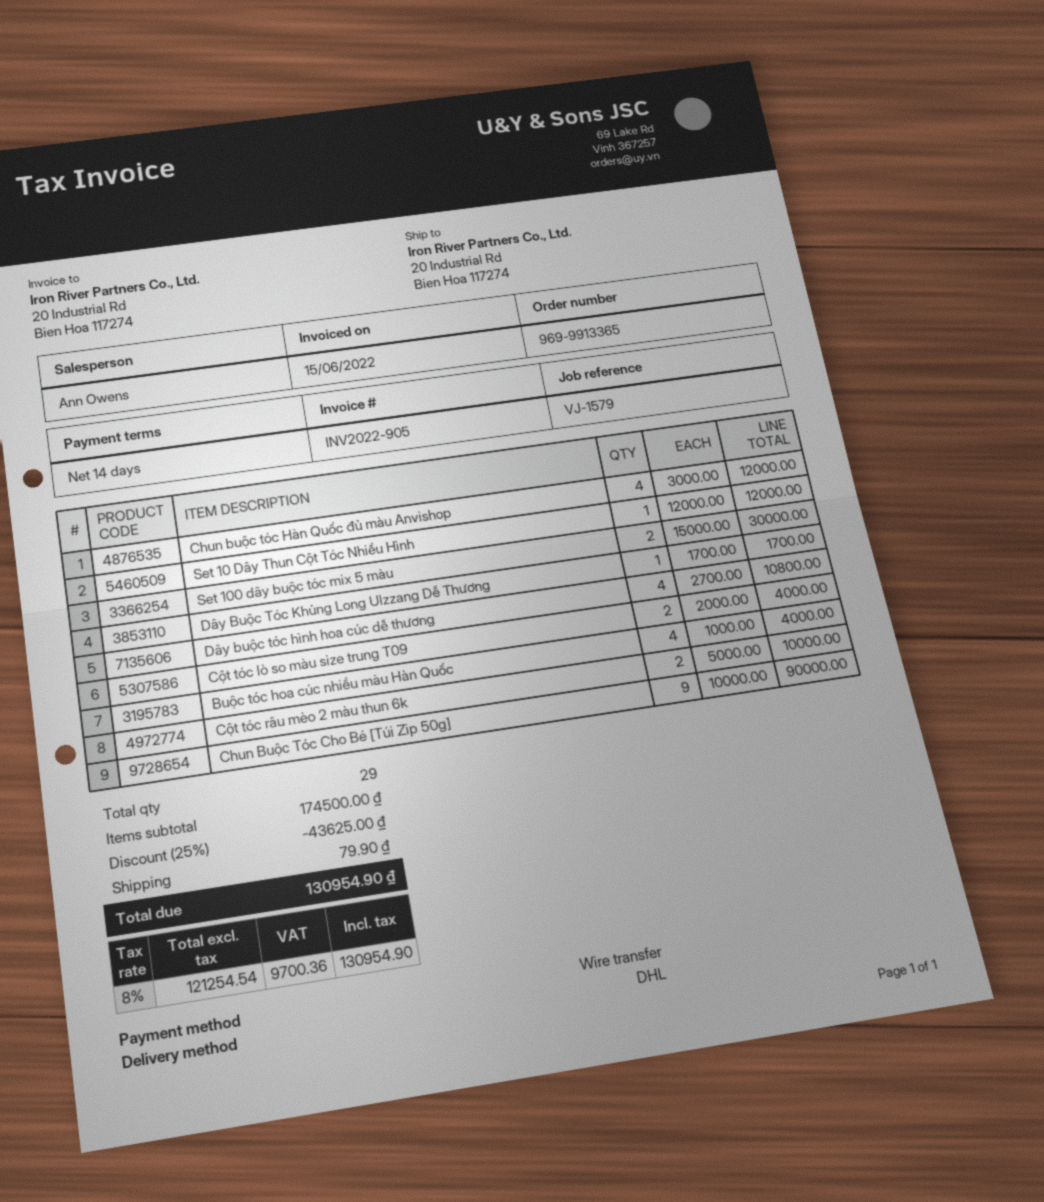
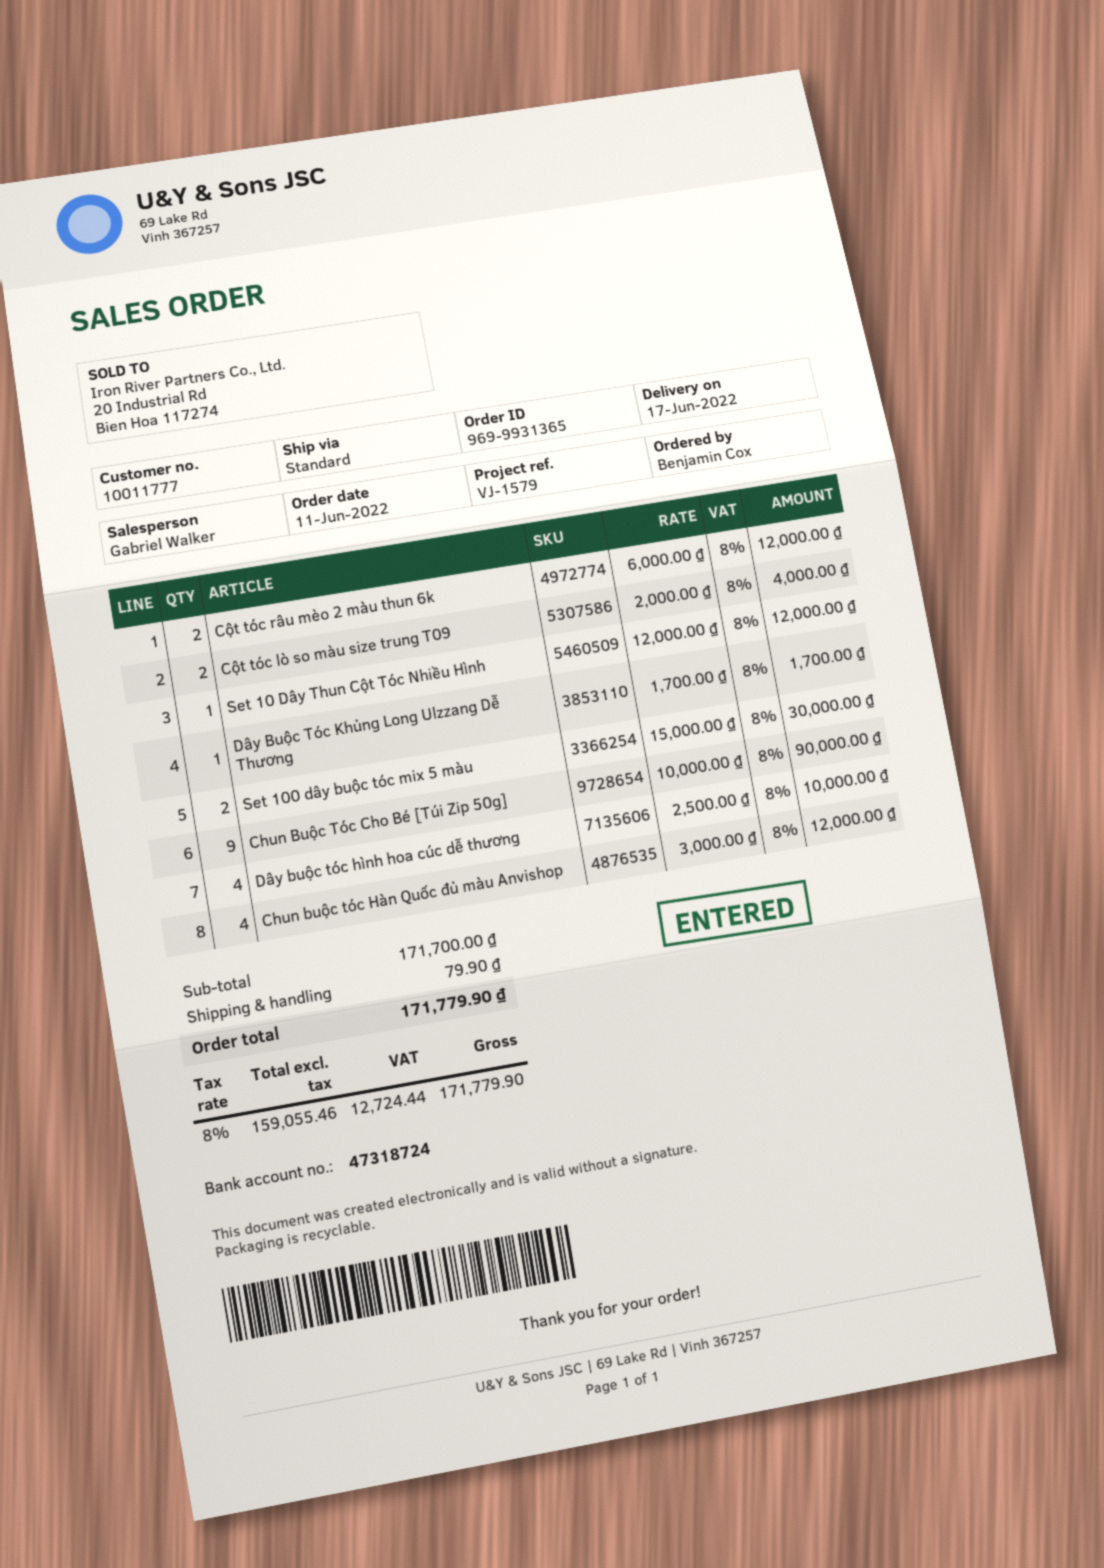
order number: 969-9913365 -> 969-9931365
sales rep: Ann Owens -> Gabriel Walker
shipping method: DHL -> standard
Dây buộc tóc hình hoa cúc dễ thương: 4 x 2700.00 = 10800.00 -> 4 x 2500.00 = 10000.00
Buộc tóc hoa cúc nhiều màu Hàn Quốc: 4 x 1000.00 = 4000.00 -> none
Cột tóc râu mèo 2 màu thun 6k: 2 x 5000.00 = 10000.00 -> 2 x 6000.00 = 12000.00
subtotal: 174500.00 -> 171700.00
discount: 25% = 43625.00 -> none
net: 121254.54 -> 159055.46
tax: 8% = 9700.36 -> 8% = 12724.44
total: 130954.90 -> 171779.90

